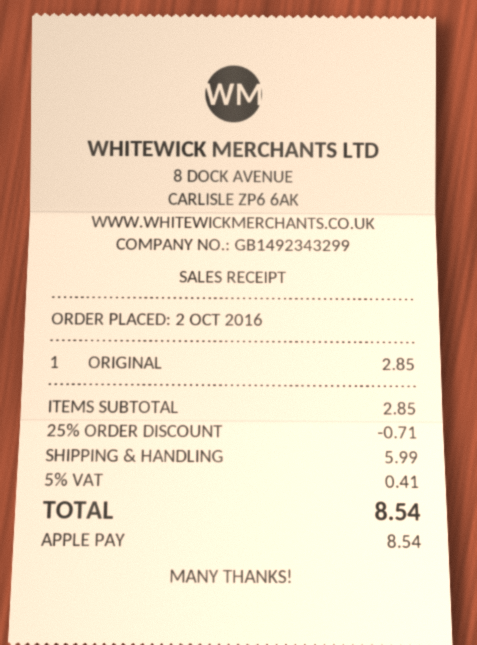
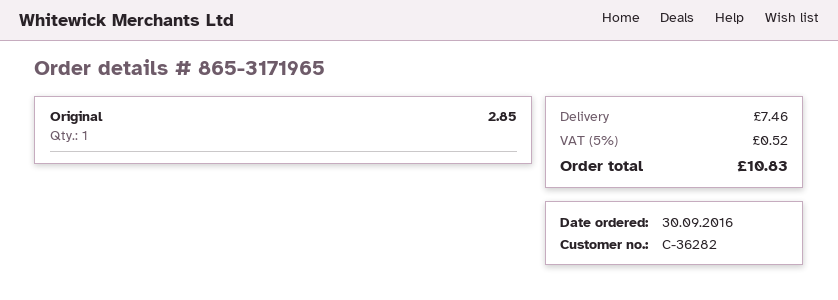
order date: 2016-10-02 -> 2016-09-30
discount: 25% = 0.71 -> none
shipping: 5.99 -> 7.46
tax: 5% = 0.41 -> 5% = 0.52
total: 8.54 -> 10.83

